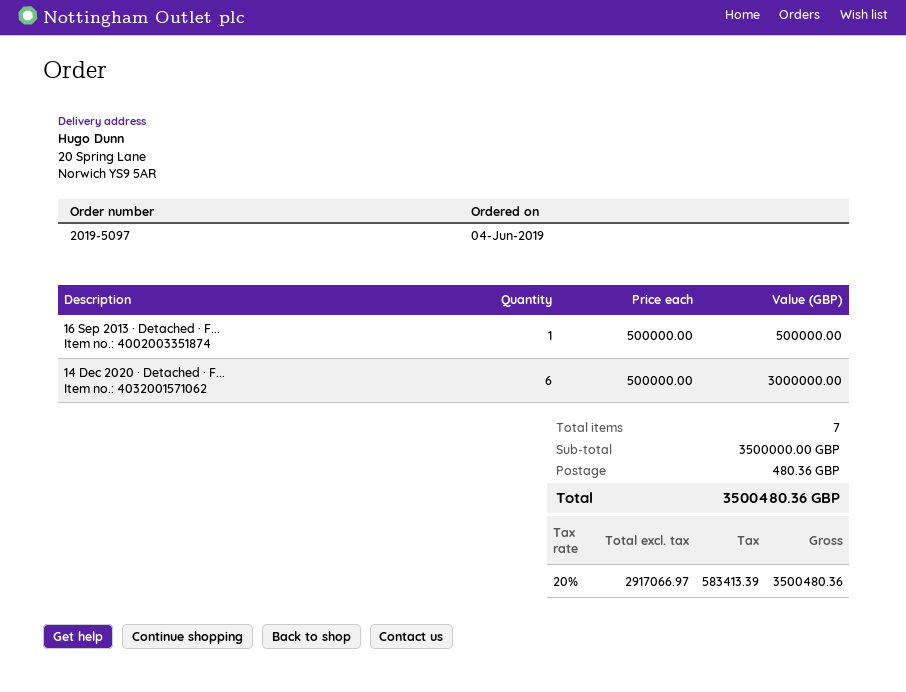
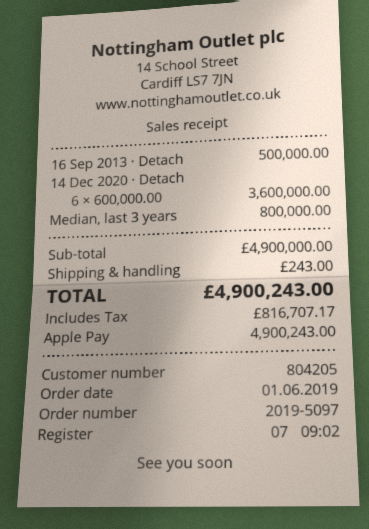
order date: 2019-06-04 -> 2019-06-01
14 Dec 2020 · Detached · F...: 6 x 500000.00 = 3000000.00 -> 6 x 600000.00 = 3600000.00
Median, last 3 years: none -> 1 x 800000.00 = 800000.00
subtotal: 3500000.00 -> 4900000.00
shipping: 480.36 -> 243.00
tax: 583413.39 -> 816707.17
total: 3500480.36 -> 4900243.00

